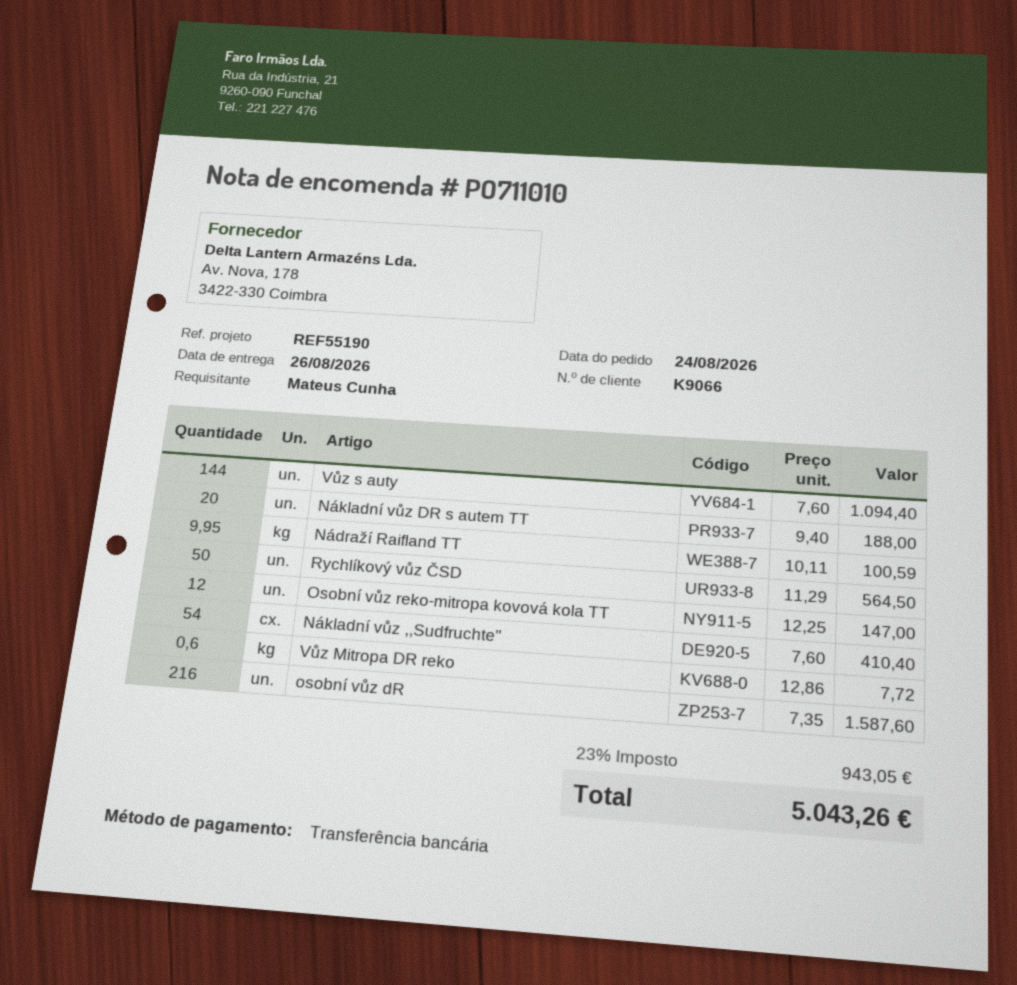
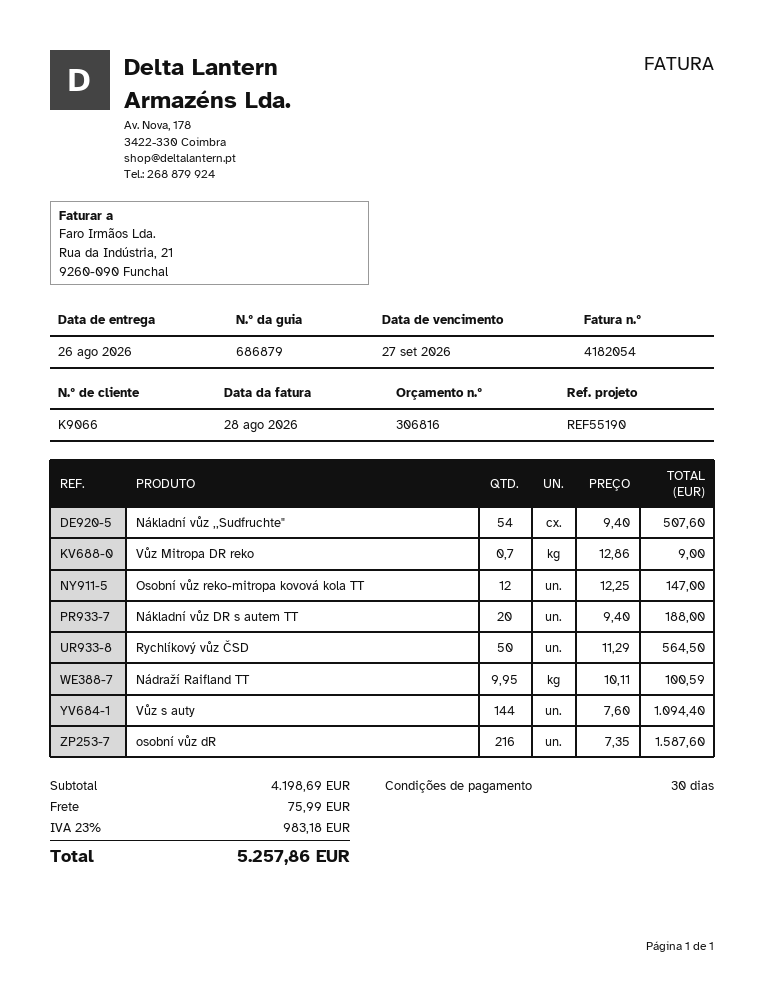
Nákladní vůz ,,Sudfruchte": 54 x 7.60 = 410.40 -> 54 x 9.40 = 507.60
Vůz Mitropa DR reko: 0.6 x 12.86 = 7.72 -> 0.7 x 12.86 = 9.00
shipping: none -> 75.99
tax: 23% = 943.05 -> 23% = 983.18
total: 5043.26 -> 5257.86

